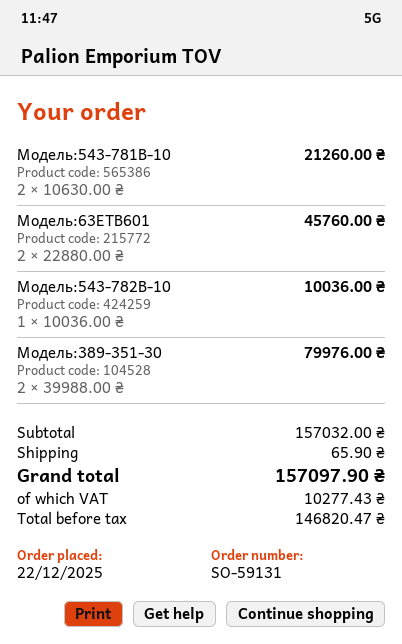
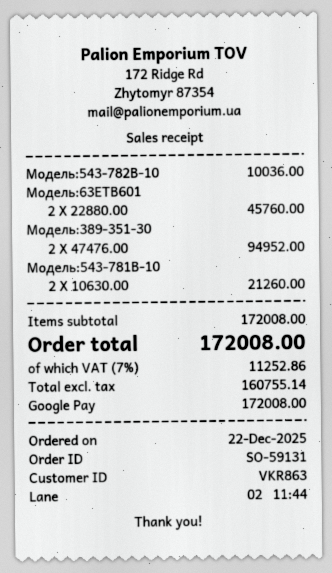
Модель:389-351-30: 2 x 39988.00 = 79976.00 -> 2 x 47476.00 = 94952.00
subtotal: 157032.00 -> 172008.00
shipping: 65.90 -> none
net: 146820.47 -> 160755.14
tax: 10277.43 -> 11252.86
total: 157097.90 -> 172008.00

